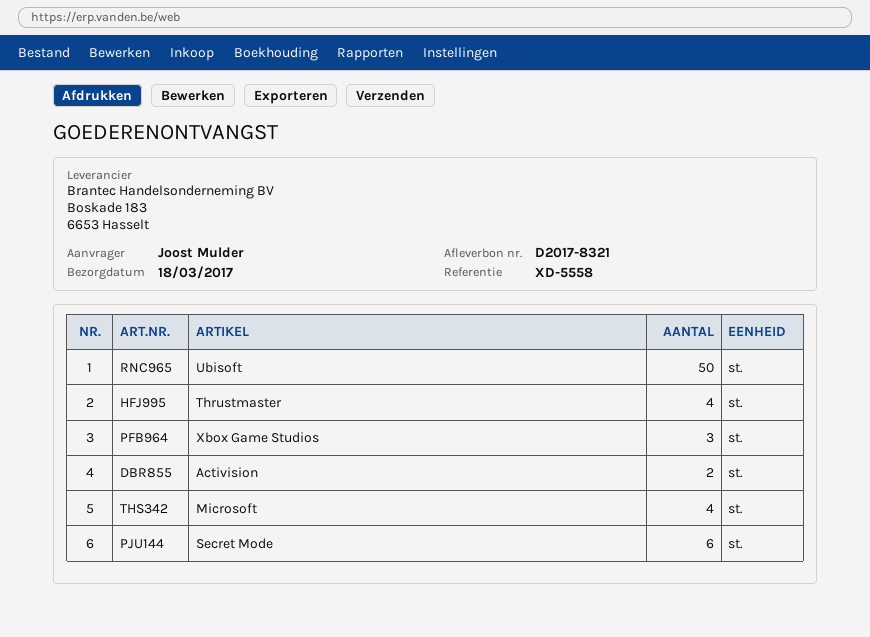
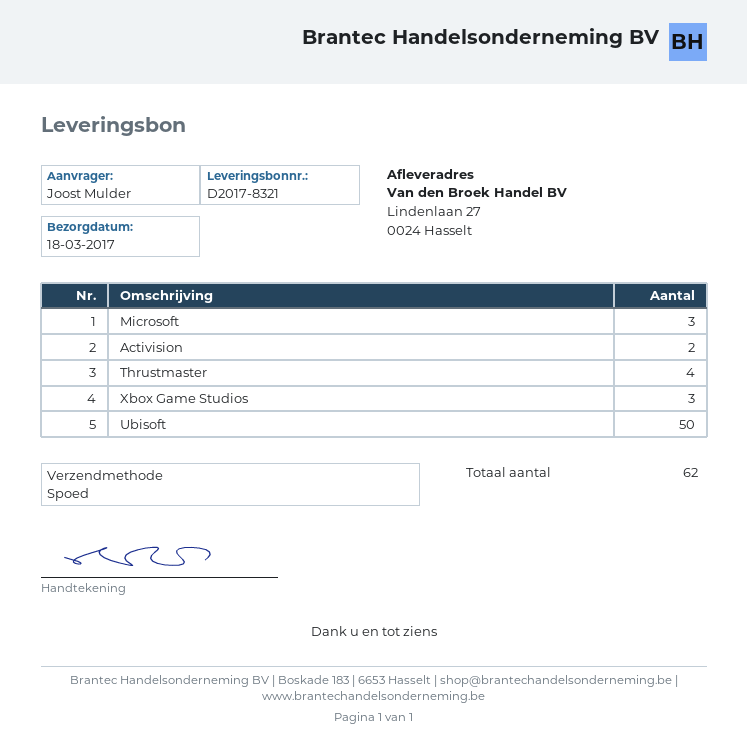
Microsoft: 4 -> 3
Secret Mode: 6 -> none

